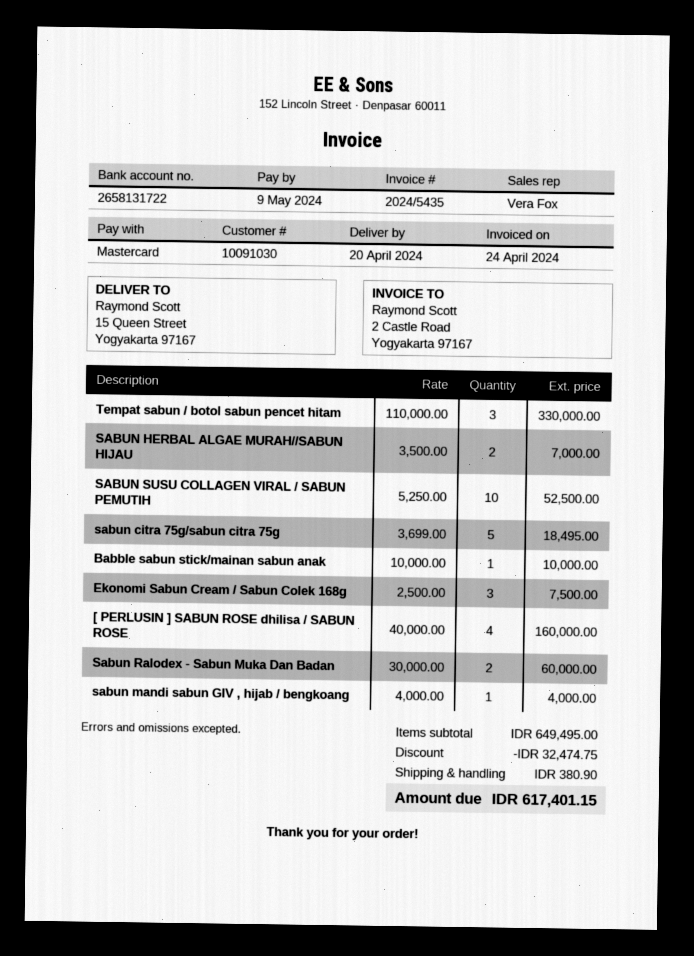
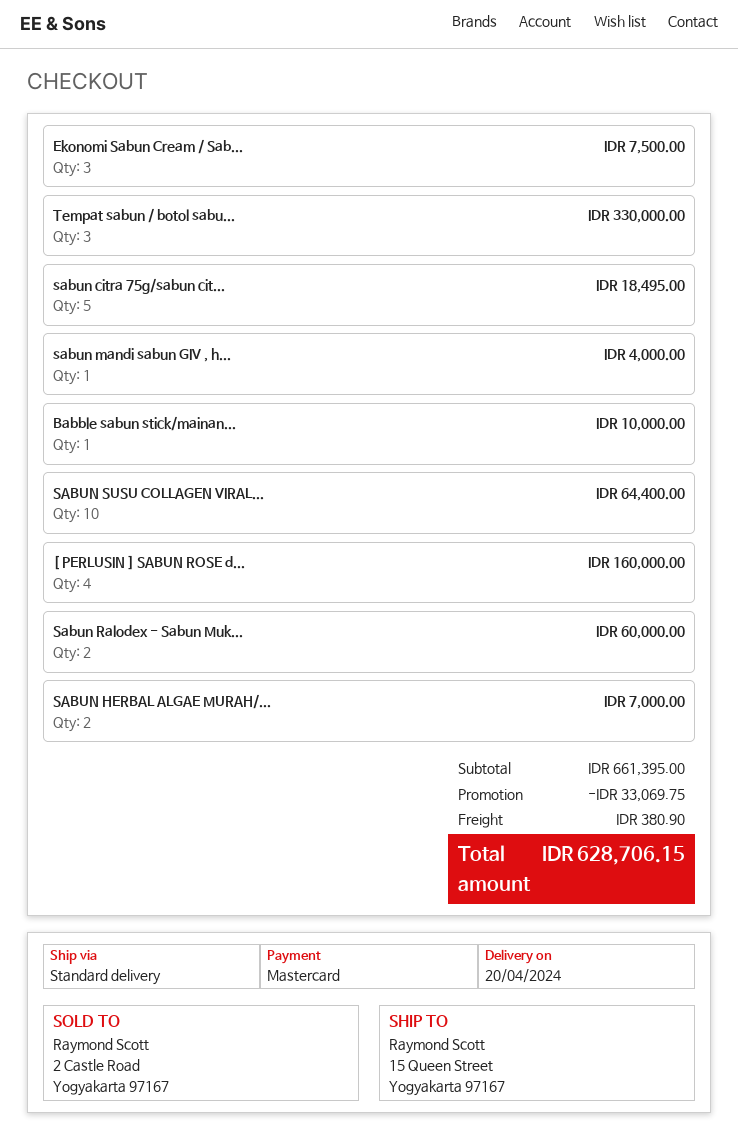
SABUN SUSU COLLAGEN VIRAL / SABUN PEMUTIH: 10 for 52500.00 -> 10 for 64400.00
subtotal: 649495.00 -> 661395.00
discount: 32474.75 -> 33069.75
total: 617401.15 -> 628706.15

